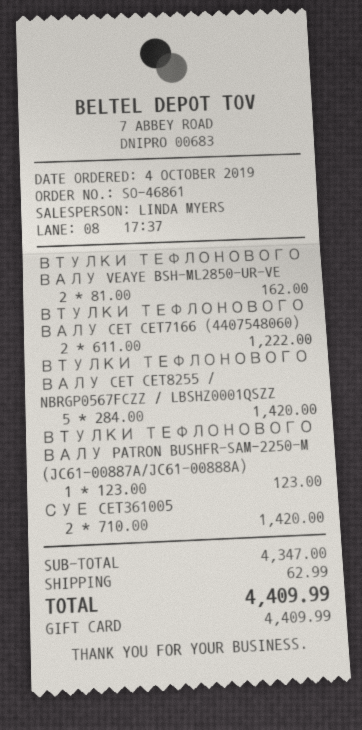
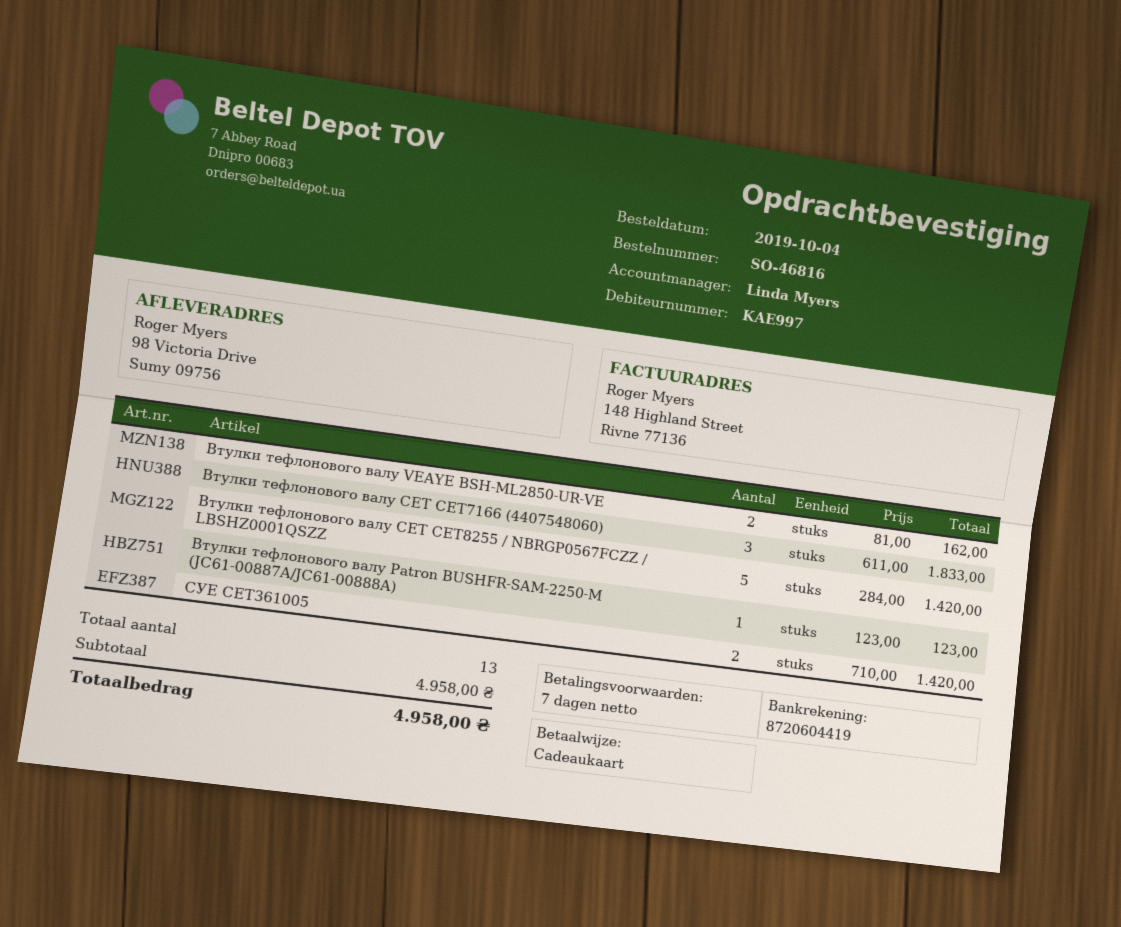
order number: SO-46861 -> SO-46816
ВТУЛКИ ТЕФЛОНОВОГО ВАЛУ CET CET7166 (4407548060): 2 x 611.00 = 1222.00 -> 3 x 611.00 = 1833.00
subtotal: 4347.00 -> 4958.00
shipping: 62.99 -> none
total: 4409.99 -> 4958.00

